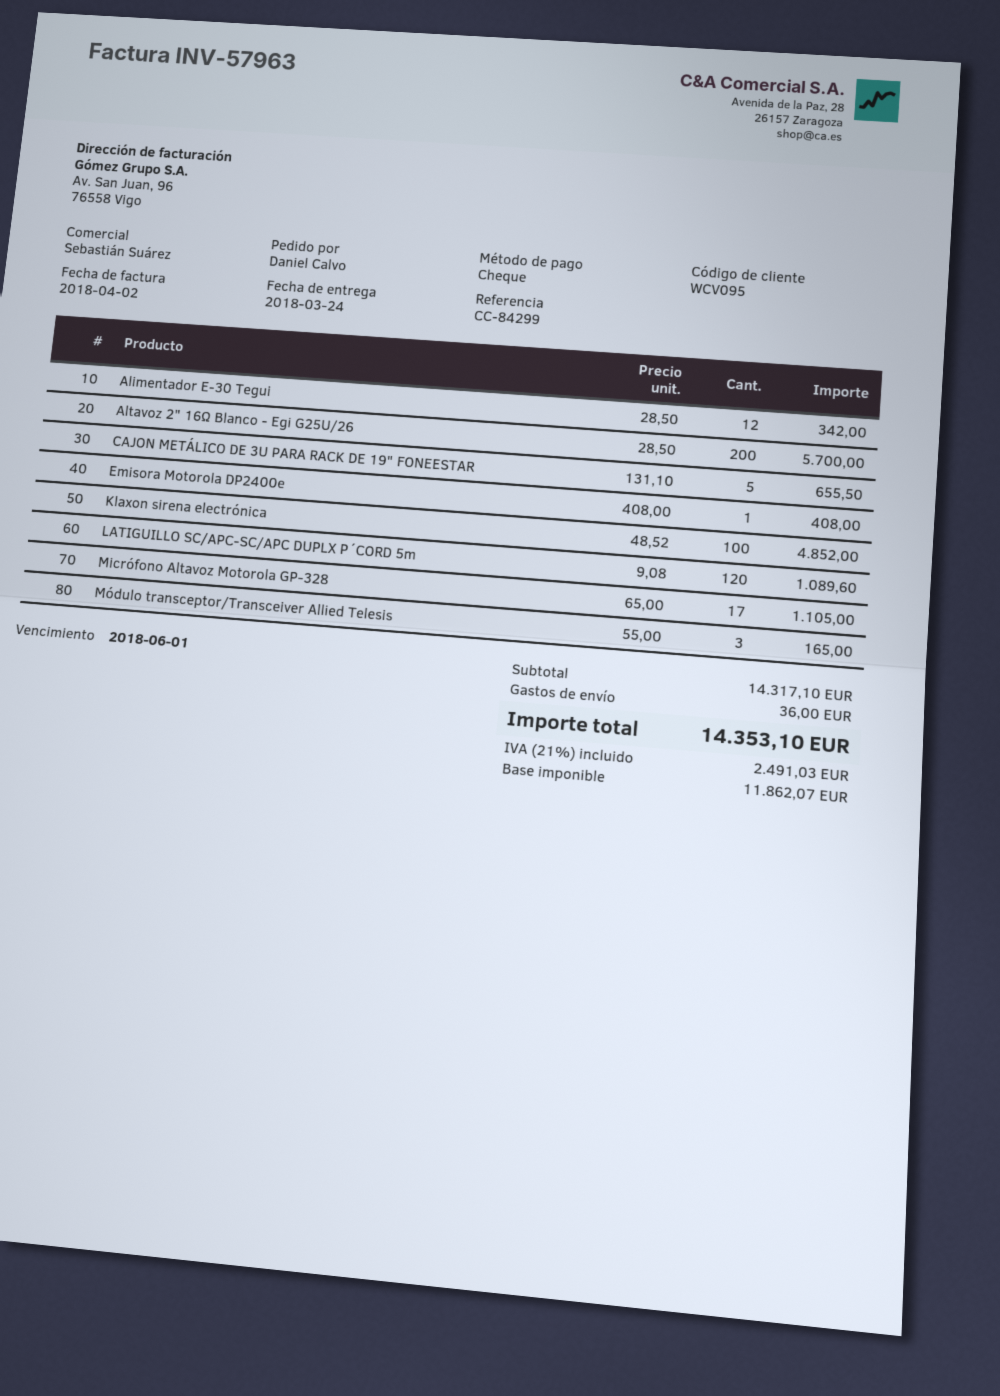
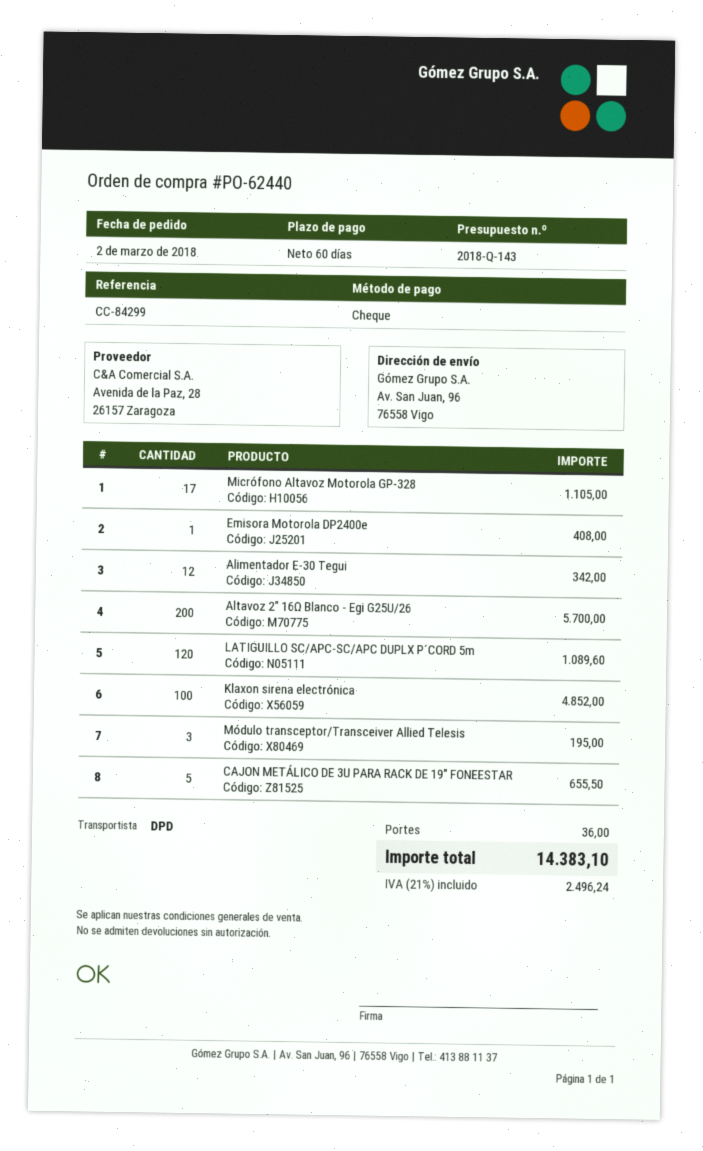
Módulo transceptor/Transceiver Allied Telesis: 3 for 165.00 -> 3 for 195.00
tax: 21% = 2491.03 -> 21% = 2496.24
total: 14353.10 -> 14383.10

